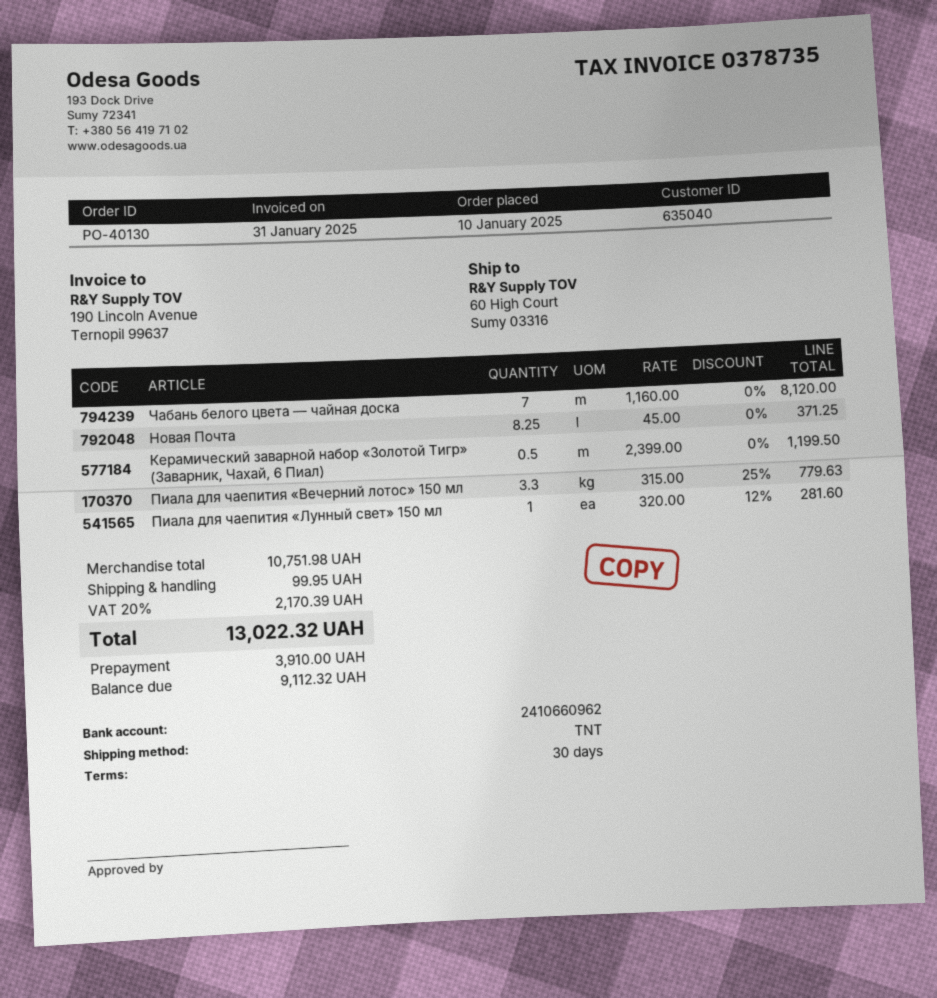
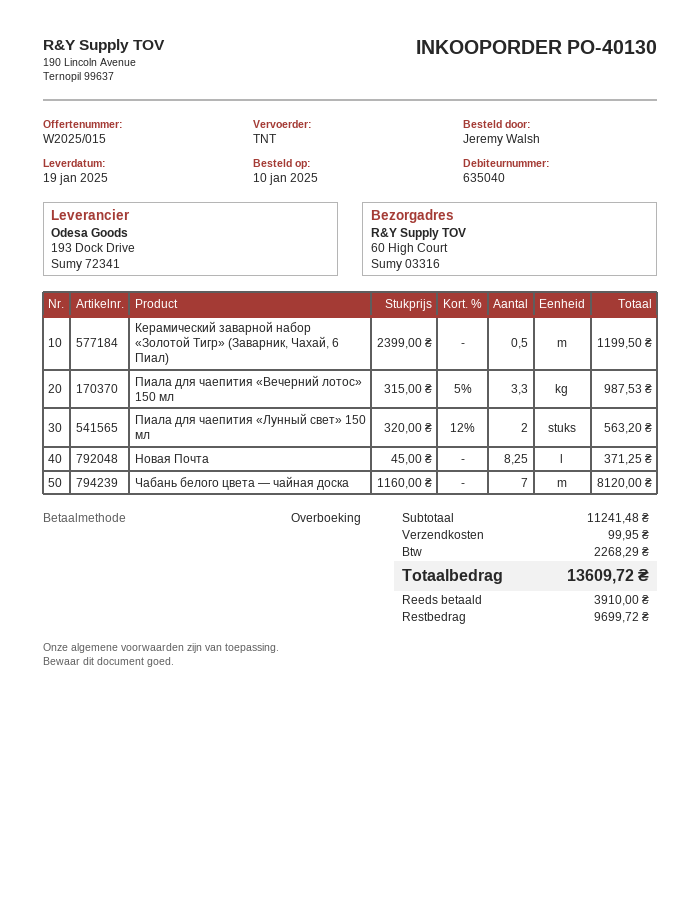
Пиала для чаепития «Вечерний лотос» 150 мл: 3.3 x 315.00 - 25% = 779.63 -> 3.3 x 315.00 - 5% = 987.53
Пиала для чаепития «Лунный свет» 150 мл: 1 x 320.00 - 12% = 281.60 -> 2 x 320.00 - 12% = 563.20
subtotal: 10751.98 -> 11241.48
tax: 2170.39 -> 2268.29
total: 13022.32 -> 13609.72
balance: 9112.32 -> 9699.72

